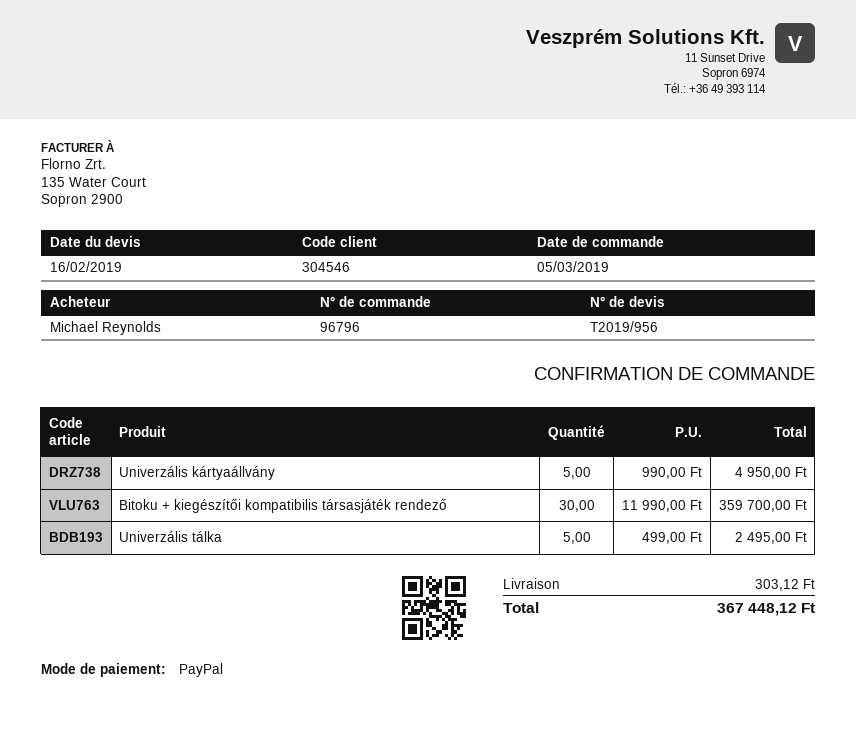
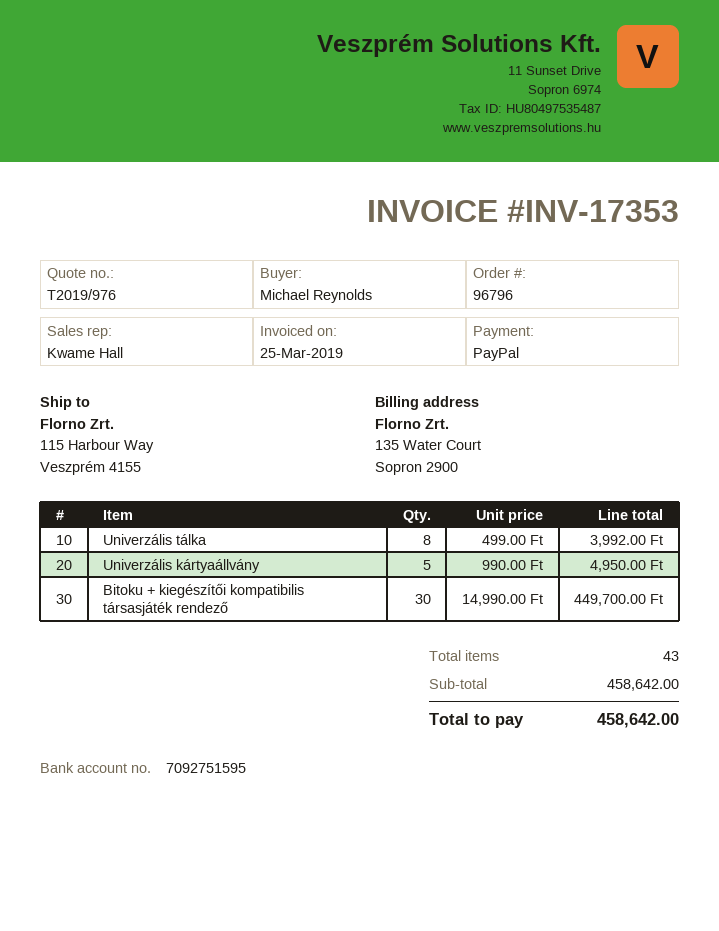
quote number: T2019/956 -> T2019/976
Bitoku + kiegészítői kompatibilis társasjáték rendező: 30 x 11990.00 = 359700.00 -> 30 x 14990.00 = 449700.00
Univerzális tálka: 5 x 499.00 = 2495.00 -> 8 x 499.00 = 3992.00
shipping: 303.12 -> none
total: 367448.12 -> 458642.00

